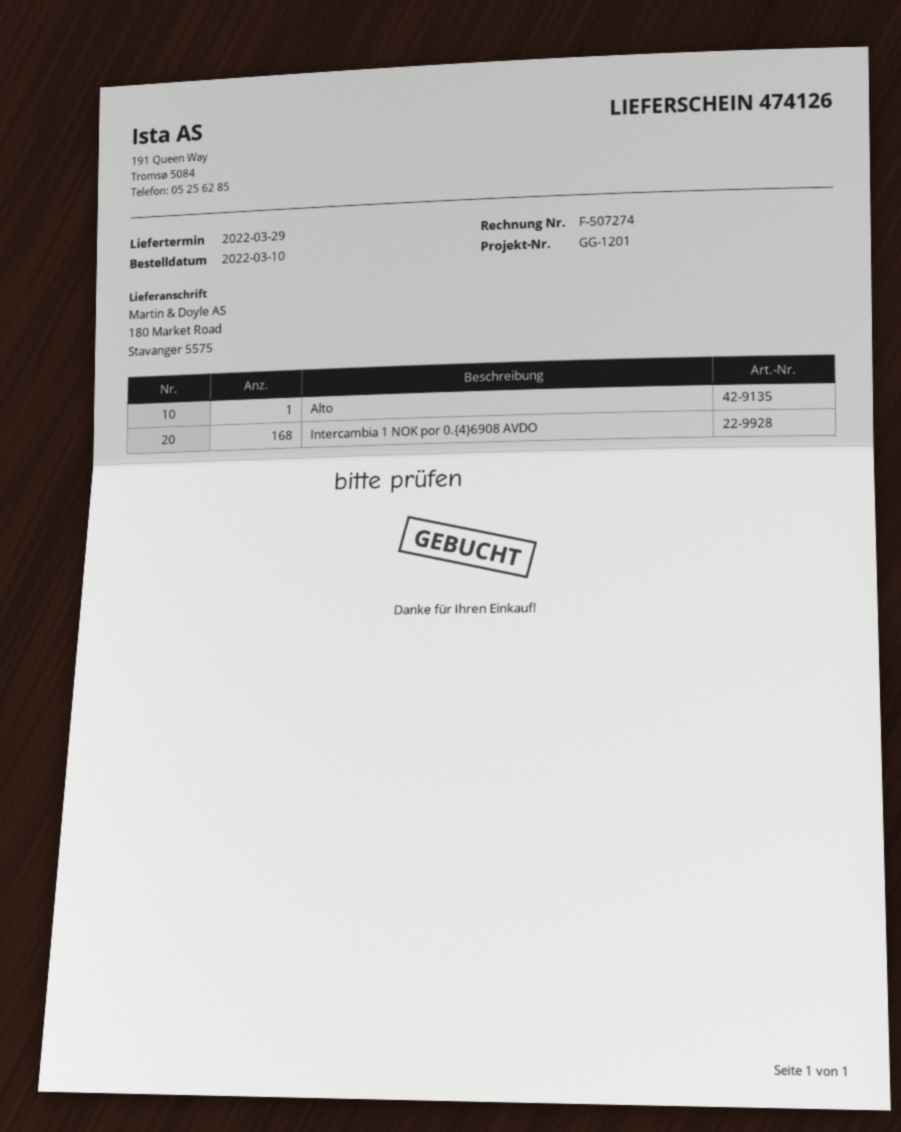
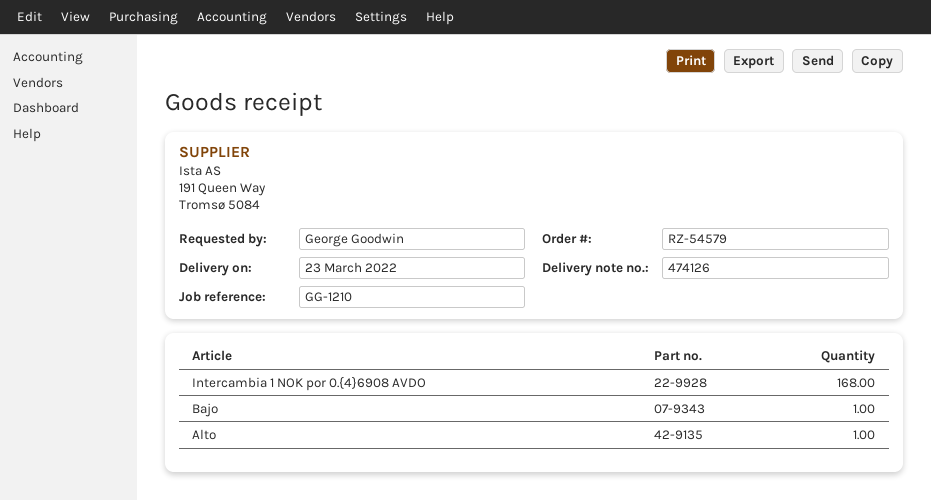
delivery date: 2022-03-29 -> 2022-03-23
reference: GG-1201 -> GG-1210
Bajo: none -> 1

